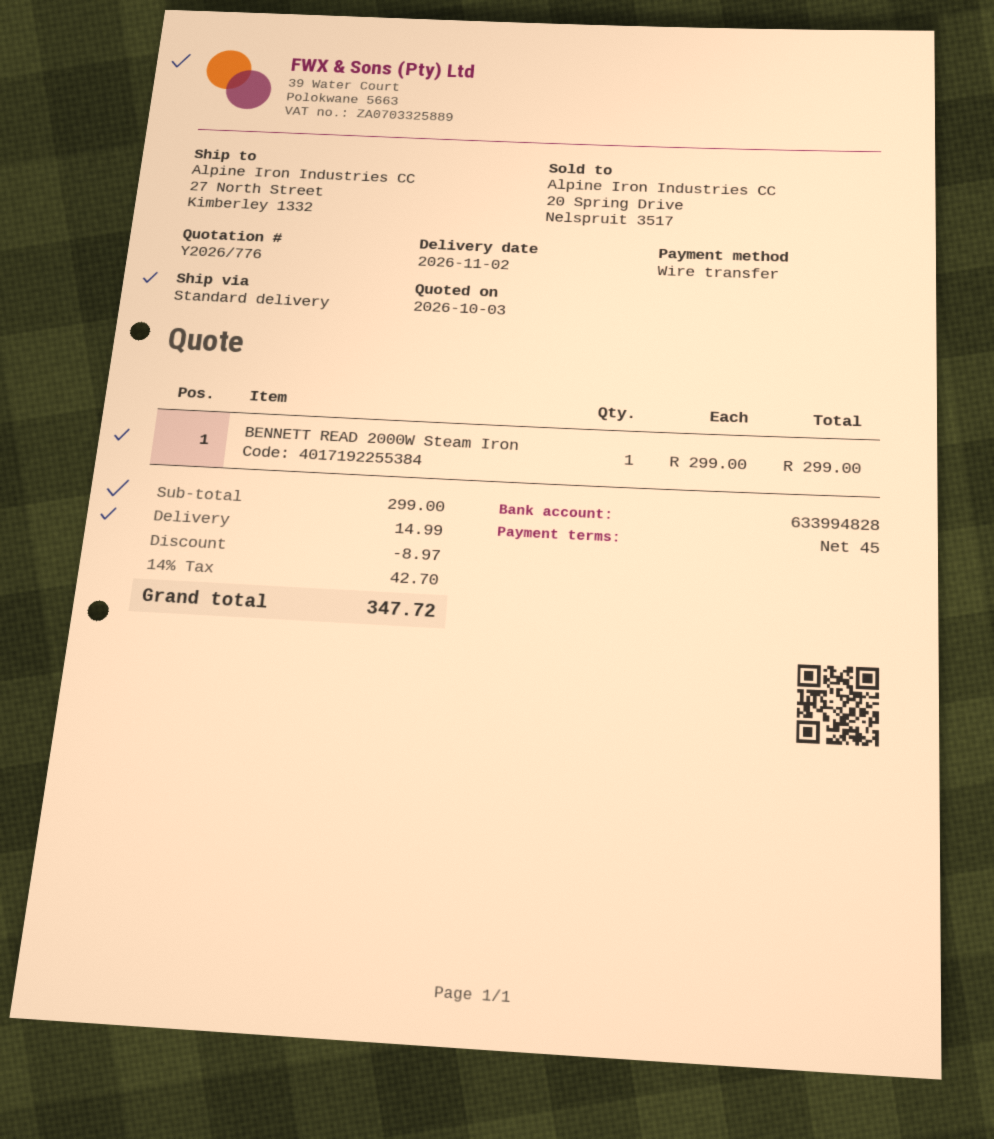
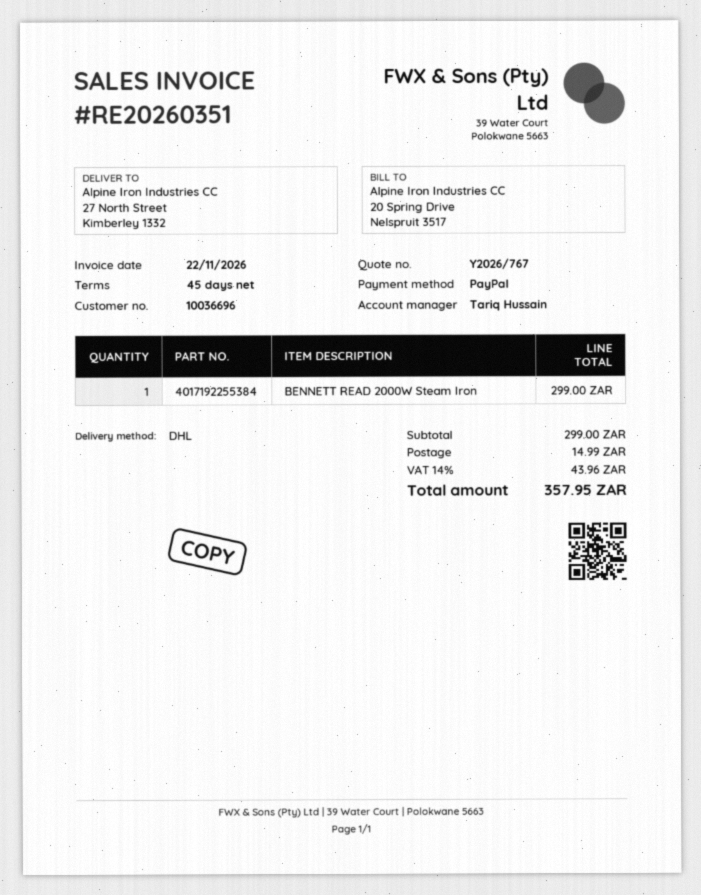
quote number: Y2026/776 -> Y2026/767
payment method: bank transfer -> PayPal
shipping method: standard -> DHL
discount: 8.97 -> none
tax: 14% = 42.70 -> 14% = 43.96
total: 347.72 -> 357.95

